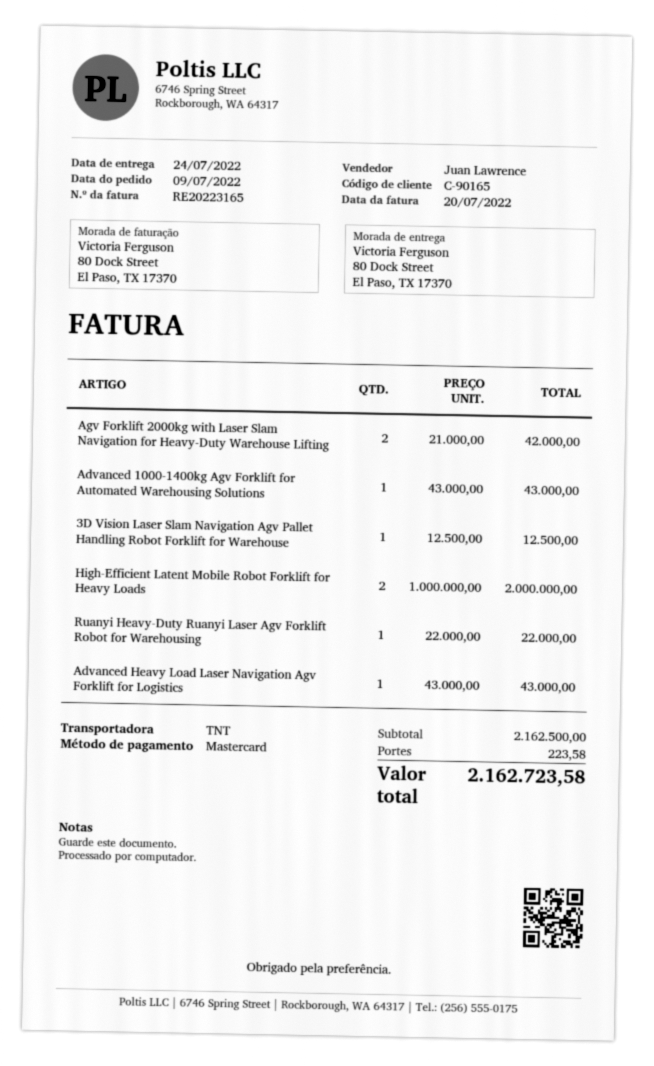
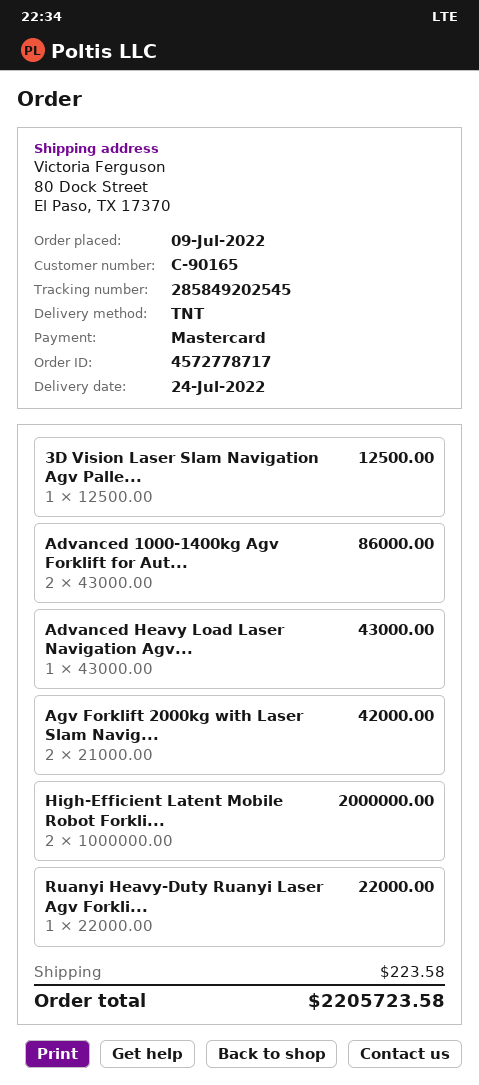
Advanced 1000-1400kg Agv Forklift for Automated Warehousing Solutions: 1 x 43000.00 = 43000.00 -> 2 x 43000.00 = 86000.00
total: 2162723.58 -> 2205723.58

